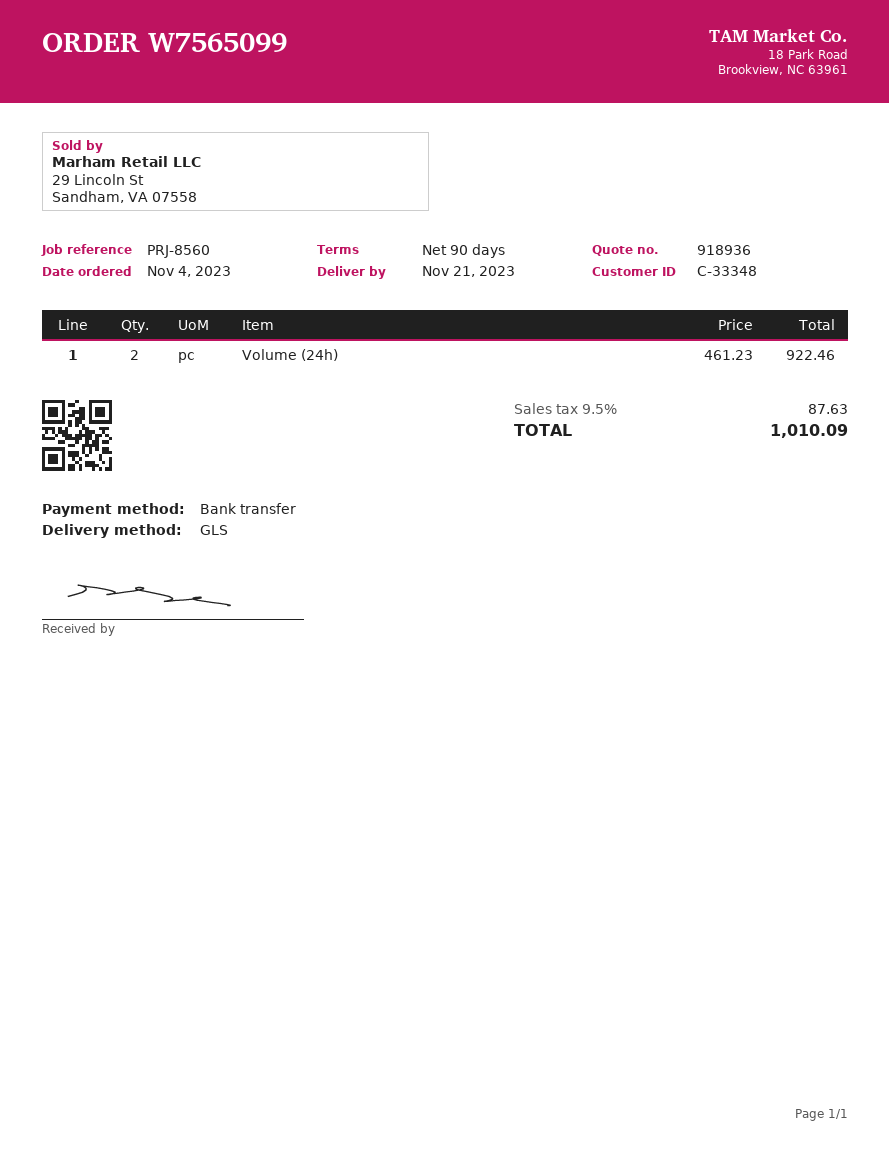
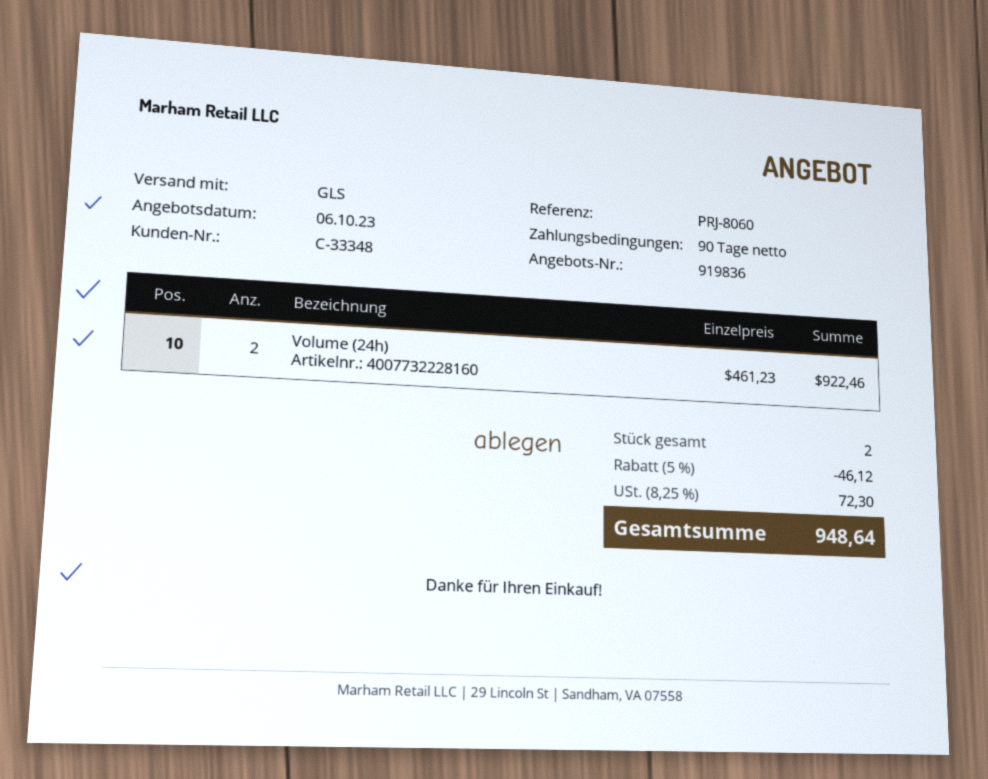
quote number: 918936 -> 919836
reference: PRJ-8560 -> PRJ-8060
discount: none -> 5% = 46.12
tax: 9.5% = 87.63 -> 8.25% = 72.30
total: 1010.09 -> 948.64

